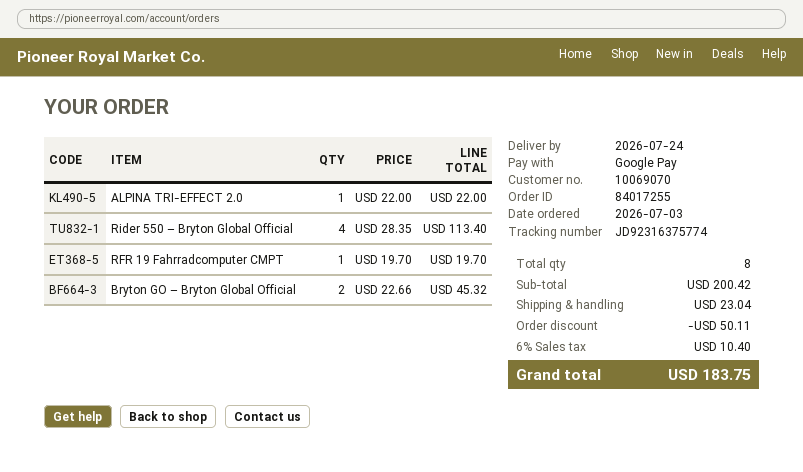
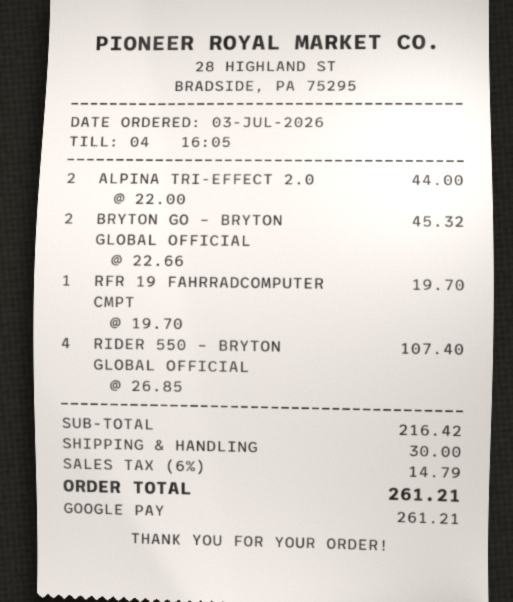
ALPINA TRI-EFFECT 2.0: 1 x 22.00 = 22.00 -> 2 x 22.00 = 44.00
Rider 550 – Bryton Global Official: 4 x 28.35 = 113.40 -> 4 x 26.85 = 107.40
subtotal: 200.42 -> 216.42
discount: 50.11 -> none
shipping: 23.04 -> 30.00
tax: 6% = 10.40 -> 6% = 14.79
total: 183.75 -> 261.21

